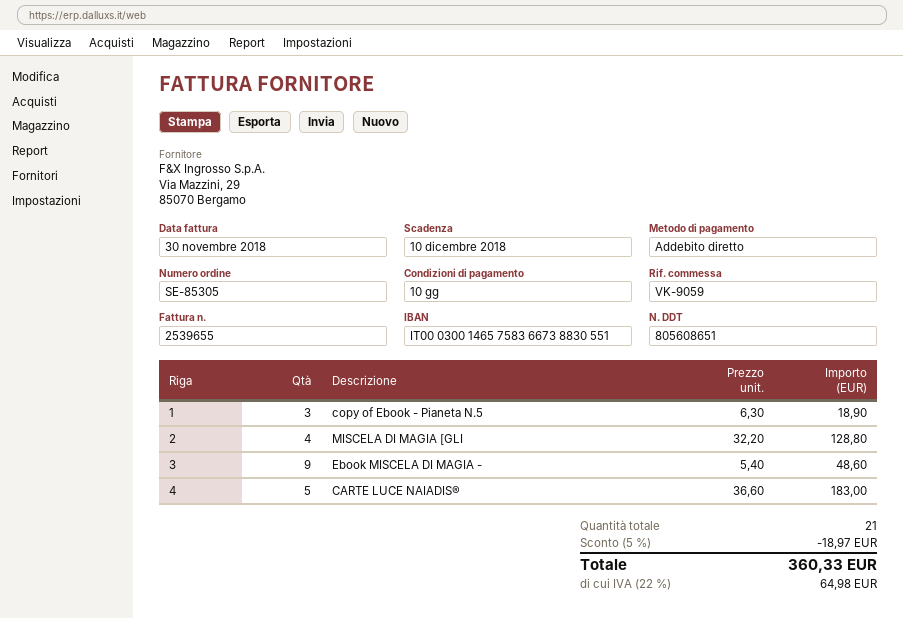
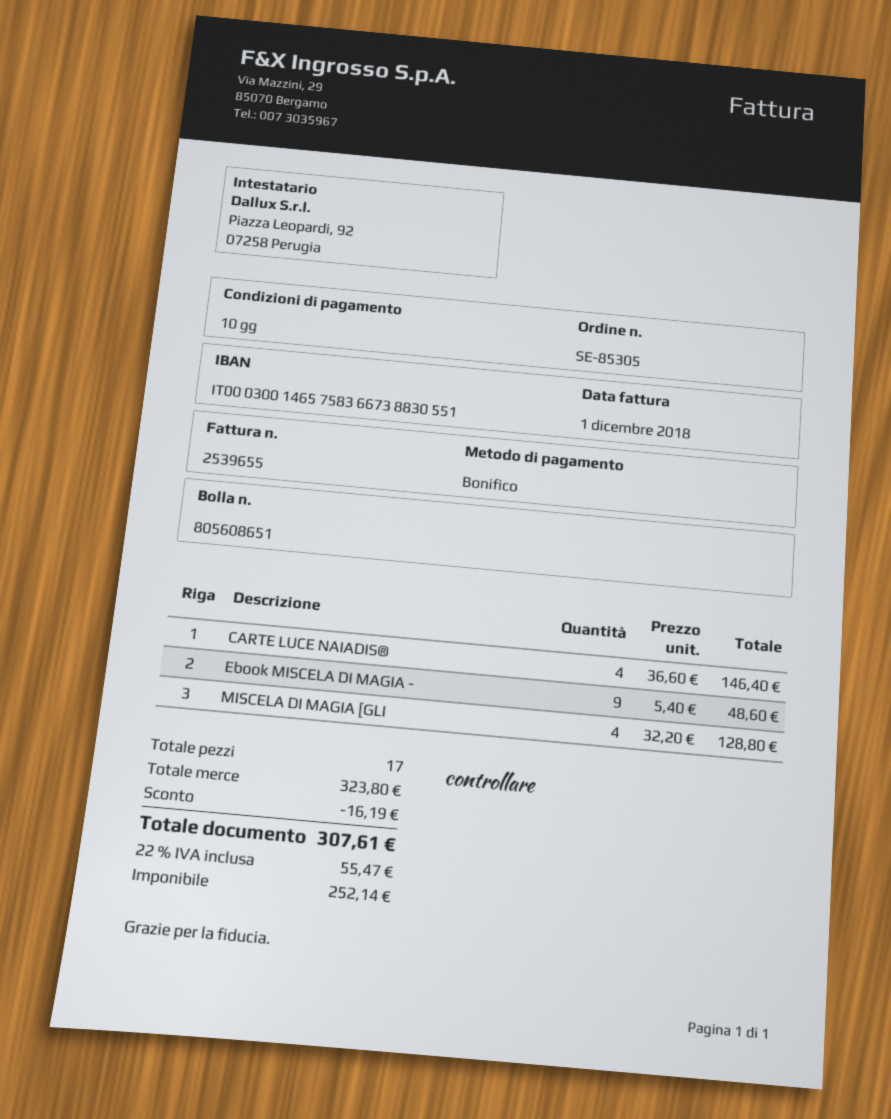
invoice date: 2018-11-30 -> 2018-12-01
payment method: direct debit -> bank transfer
copy of Ebook - Pianeta N.5: 3 x 6.30 = 18.90 -> none
CARTE LUCE NAIADIS®: 5 x 36.60 = 183.00 -> 4 x 36.60 = 146.40
total quantity: 21 -> 17
discount: 18.97 -> 16.19
tax: 22% = 64.98 -> 22% = 55.47
total: 360.33 -> 307.61

